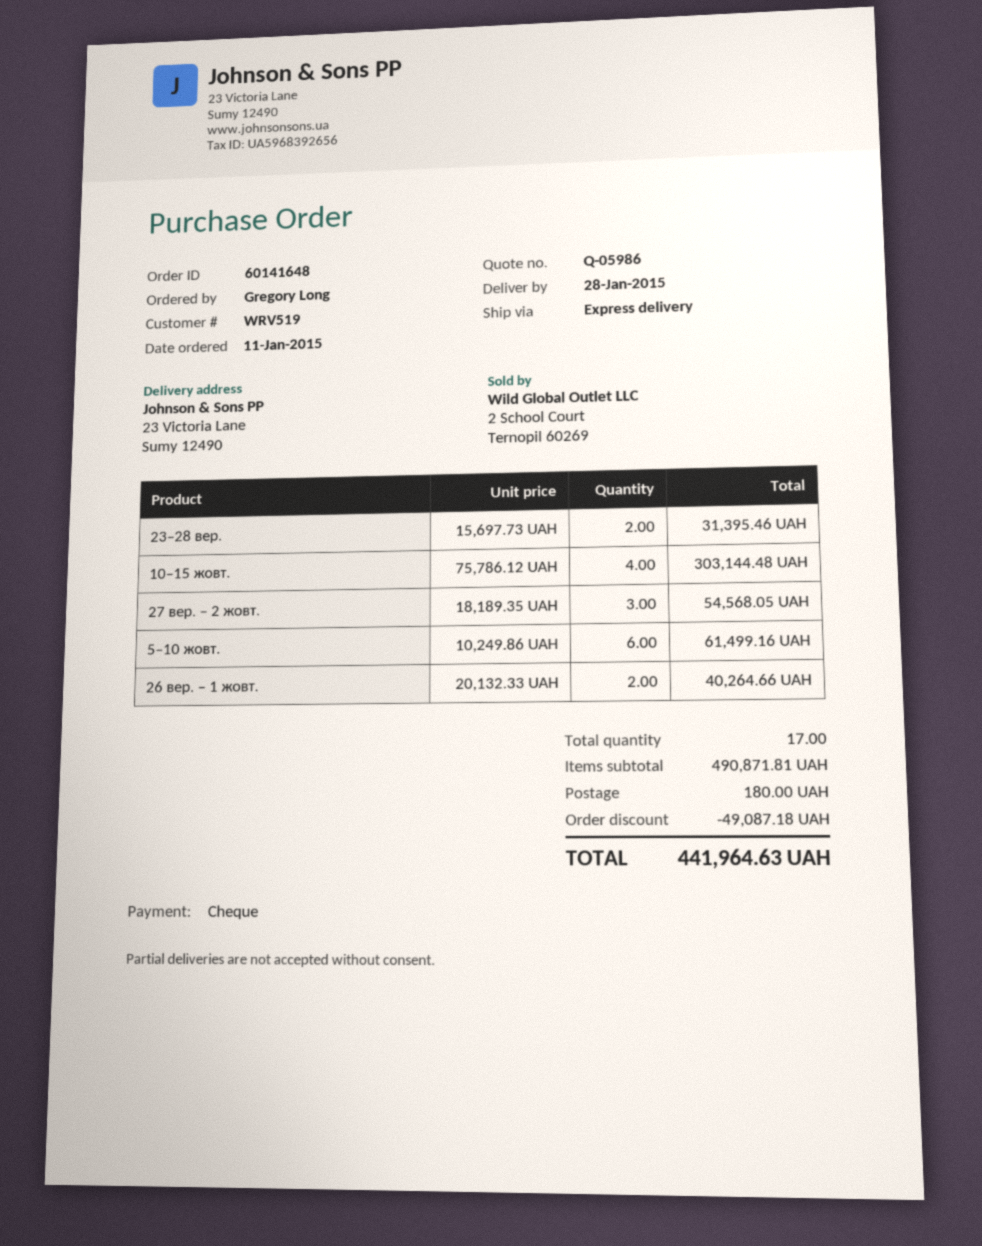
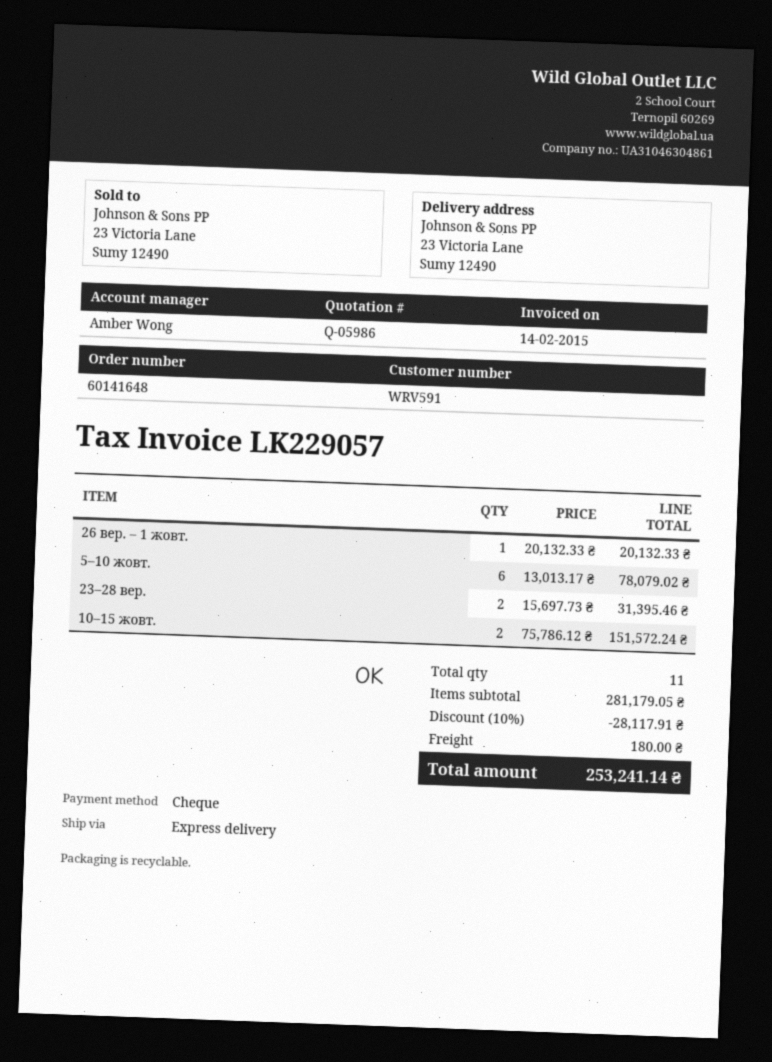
customer number: WRV519 -> WRV591
10–15 жовт.: 4 x 75786.12 = 303144.48 -> 2 x 75786.12 = 151572.24
27 вер. – 2 жовт.: 3 x 18189.35 = 54568.05 -> none
5–10 жовт.: 6 x 10249.86 = 61499.16 -> 6 x 13013.17 = 78079.02
26 вер. – 1 жовт.: 2 x 20132.33 = 40264.66 -> 1 x 20132.33 = 20132.33
total quantity: 17 -> 11
subtotal: 490871.81 -> 281179.05
discount: 49087.18 -> 28117.91
total: 441964.63 -> 253241.14

